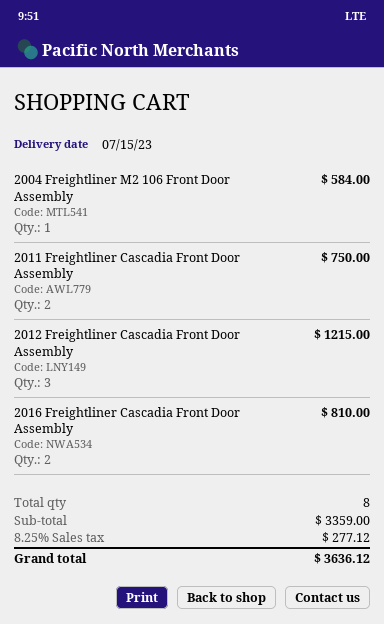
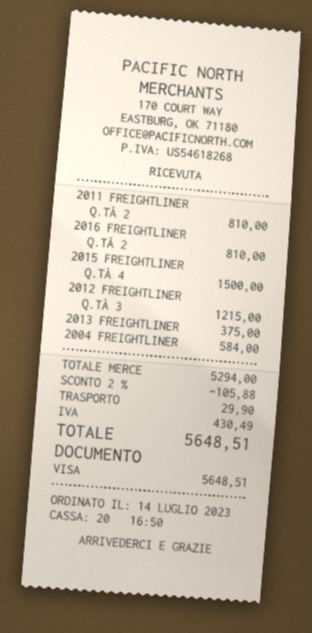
2011 Freightliner Cascadia Front Door Assembly: 2 for 750.00 -> 2 for 810.00
2015 FREIGHTLINER: none -> 4 for 1500.00
2013 FREIGHTLINER: none -> 1 for 375.00
subtotal: 3359.00 -> 5294.00
discount: none -> 2% = 105.88
shipping: none -> 29.90
tax: 277.12 -> 430.49
total: 3636.12 -> 5648.51

